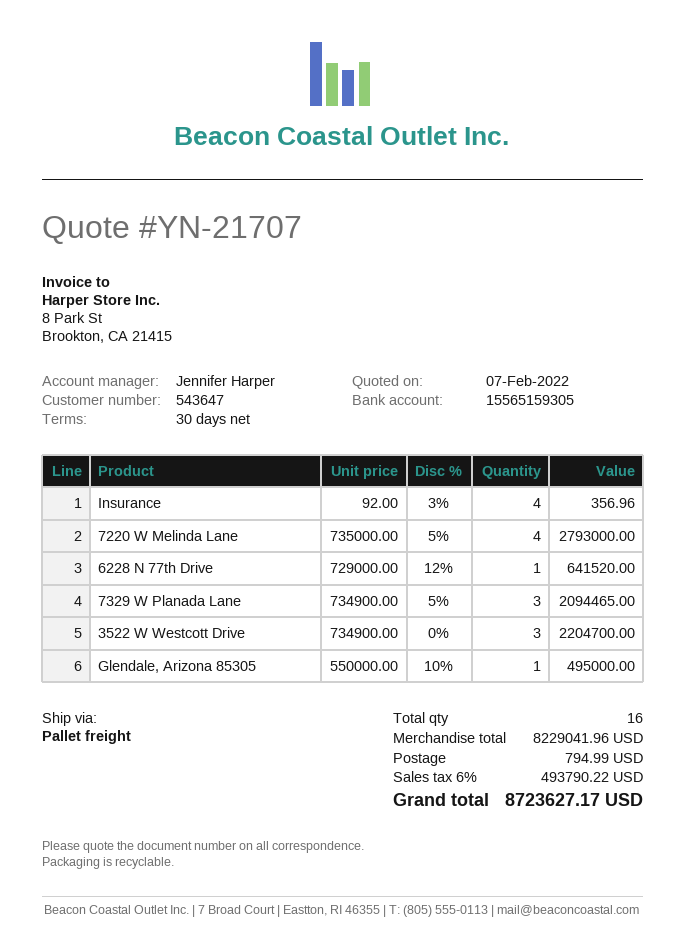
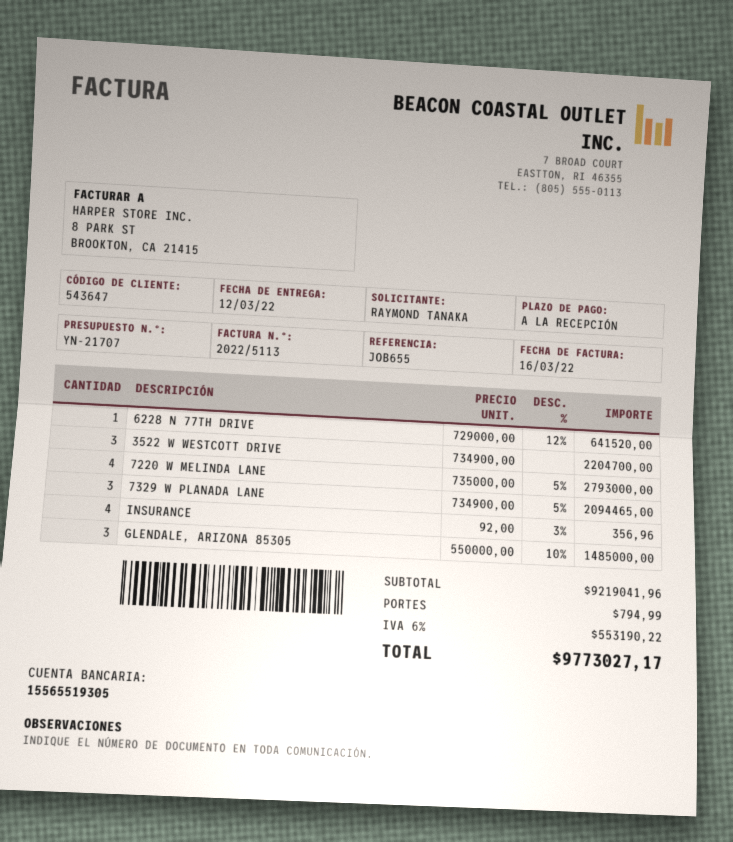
payment terms: 30 days -> on receipt
bank account: 15565159305 -> 15565519305
Glendale, Arizona 85305: 1 x 550000.00 - 10% = 495000.00 -> 3 x 550000.00 - 10% = 1485000.00
subtotal: 8229041.96 -> 9219041.96
tax: 6% = 493790.22 -> 6% = 553190.22
total: 8723627.17 -> 9773027.17

